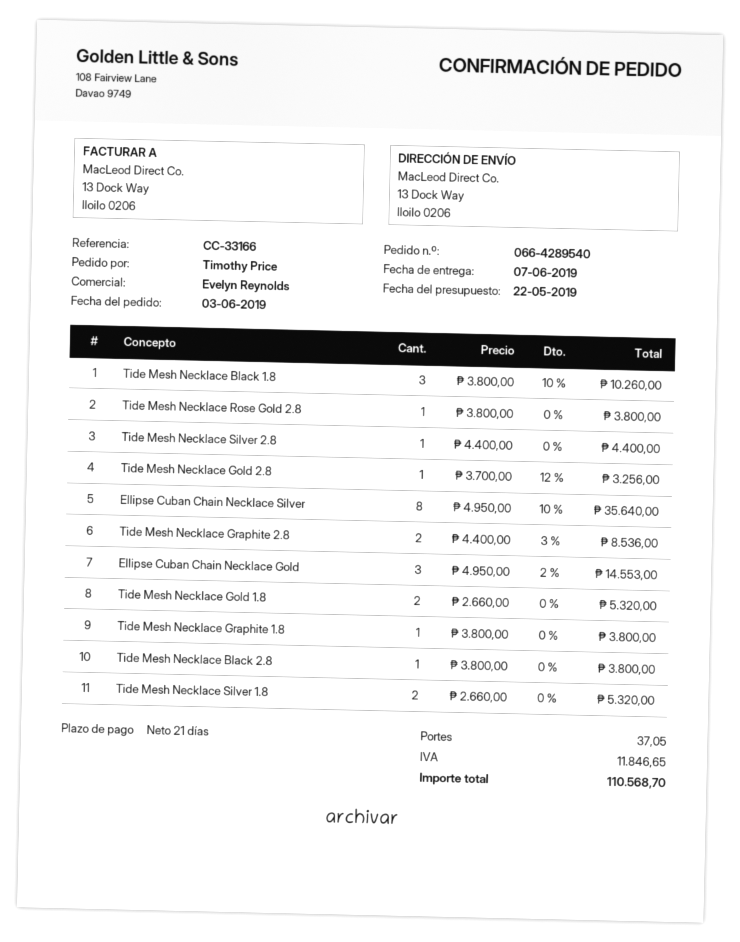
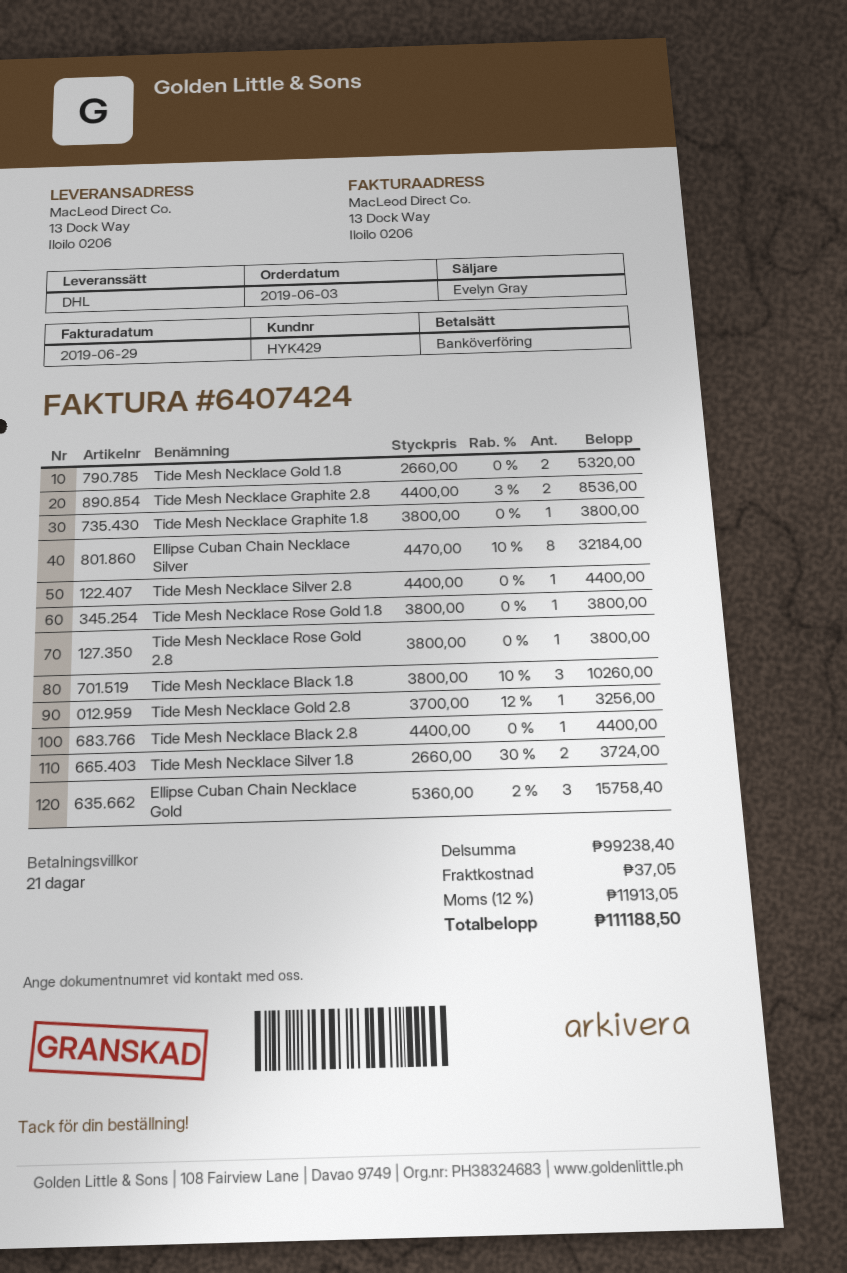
sales rep: Evelyn Reynolds -> Evelyn Gray
Ellipse Cuban Chain Necklace Silver: 8 x 4950.00 - 10% = 35640.00 -> 8 x 4470.00 - 10% = 32184.00
Ellipse Cuban Chain Necklace Gold: 3 x 4950.00 - 2% = 14553.00 -> 3 x 5360.00 - 2% = 15758.40
Tide Mesh Necklace Black 2.8: 1 x 3800.00 = 3800.00 -> 1 x 4400.00 = 4400.00
Tide Mesh Necklace Silver 1.8: 2 x 2660.00 = 5320.00 -> 2 x 2660.00 - 30% = 3724.00
Tide Mesh Necklace Rose Gold 1.8: none -> 1 x 3800.00 = 3800.00
tax: 11846.65 -> 11913.05
total: 110568.70 -> 111188.50

